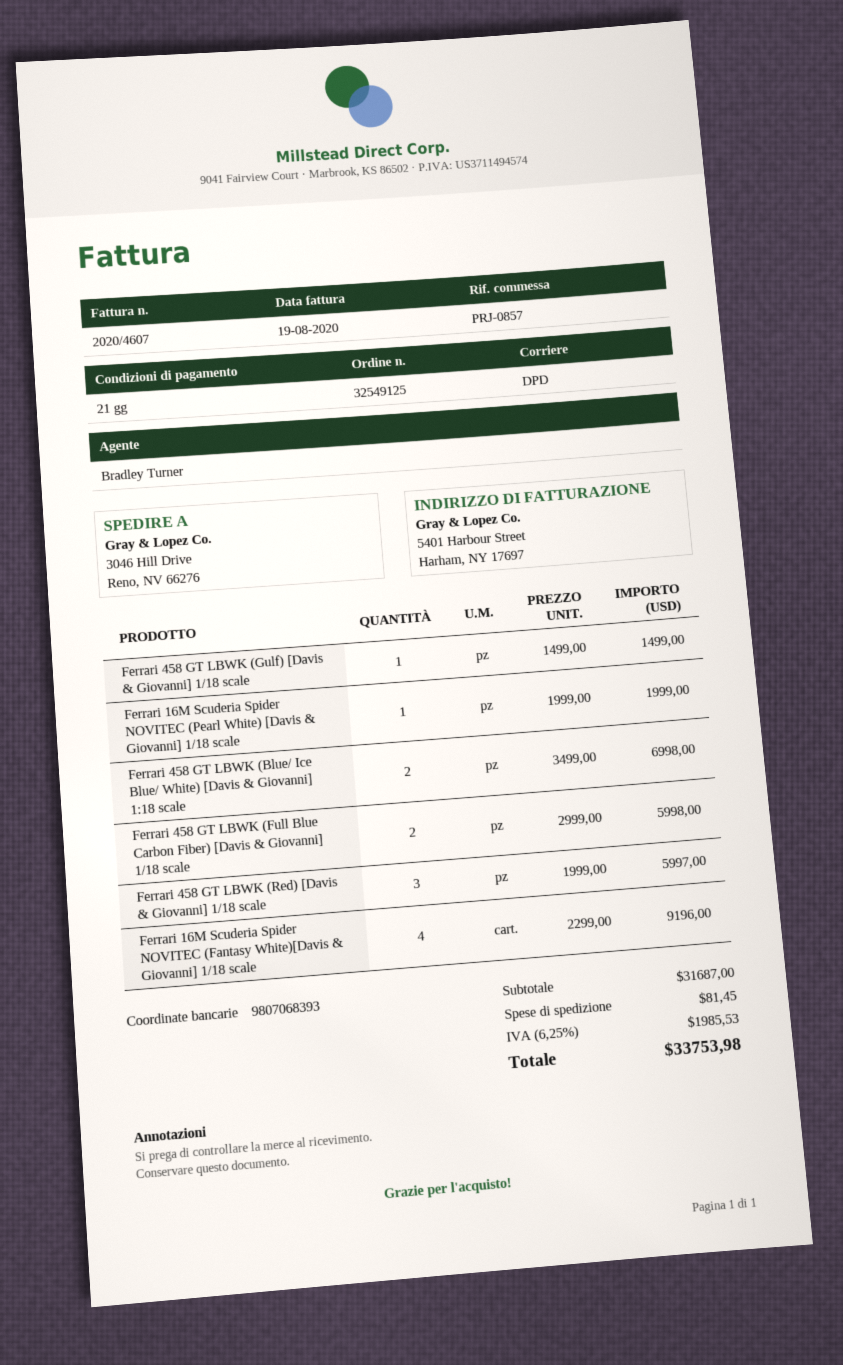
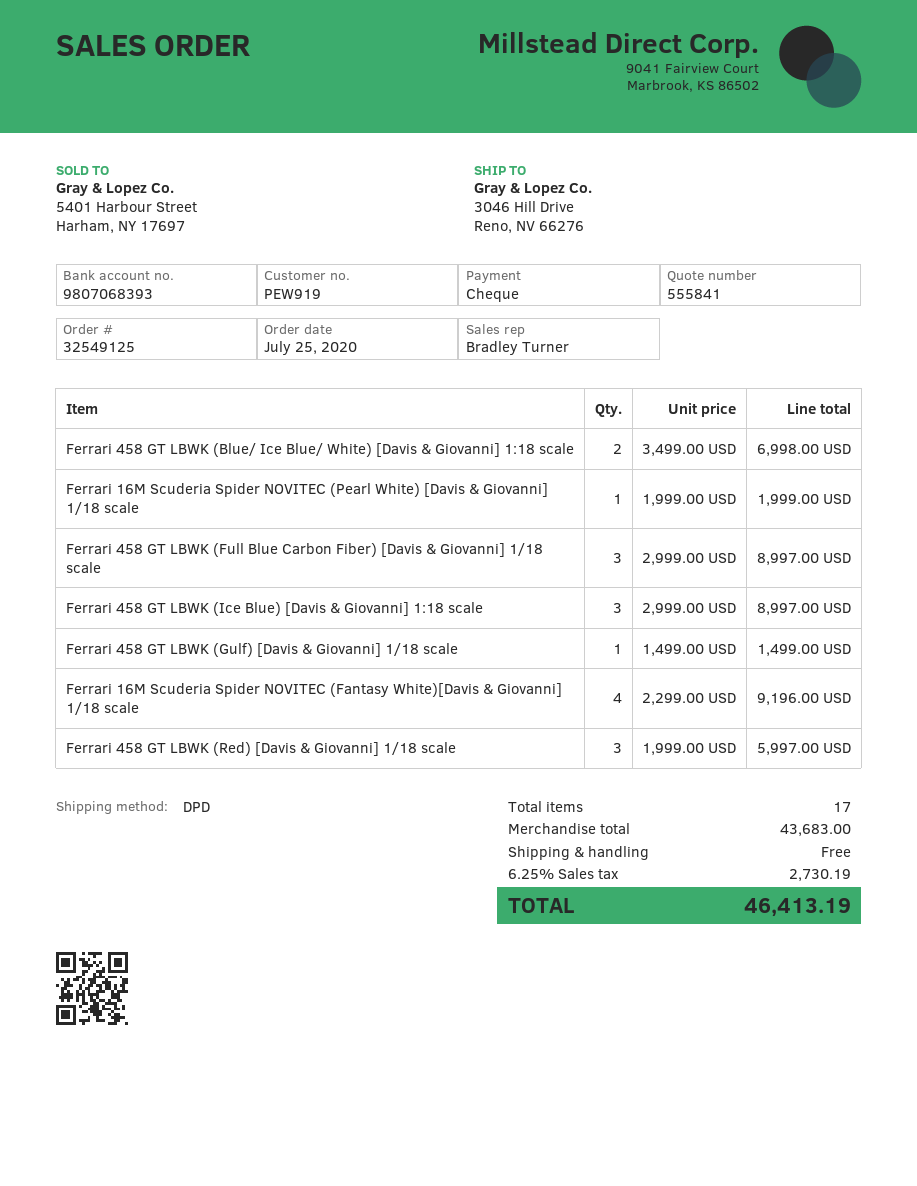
Ferrari 458 GT LBWK (Full Blue Carbon Fiber) [Davis & Giovanni] 1/18 scale: 2 x 2999.00 = 5998.00 -> 3 x 2999.00 = 8997.00
Ferrari 458 GT LBWK (Ice Blue) [Davis & Giovanni] 1:18 scale: none -> 3 x 2999.00 = 8997.00
subtotal: 31687.00 -> 43683.00
shipping: 81.45 -> 0.00
tax: 6.25% = 1985.53 -> 6.25% = 2730.19
total: 33753.98 -> 46413.19

